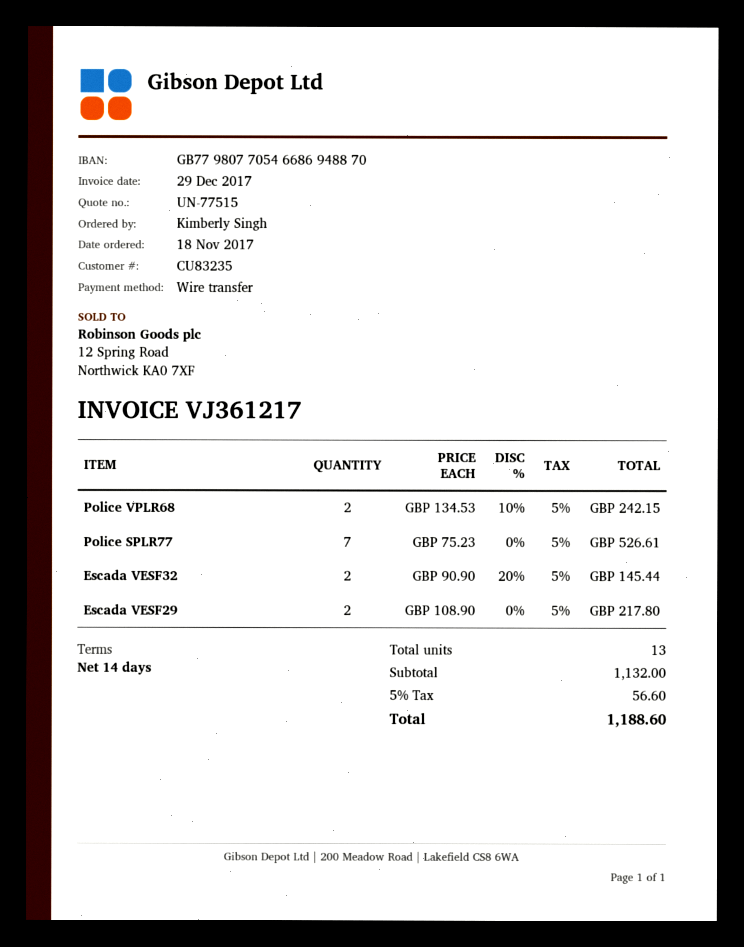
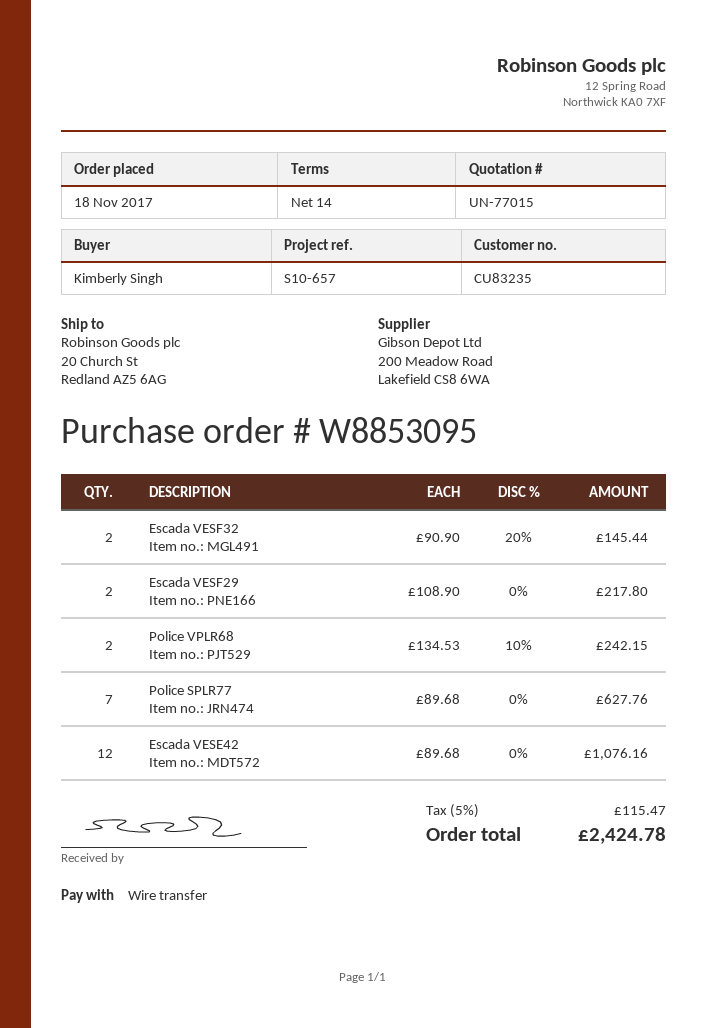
quote number: UN-77515 -> UN-77015
Police SPLR77: 7 x 75.23 = 526.61 -> 7 x 89.68 = 627.76
Escada VESE42: none -> 12 x 89.68 = 1076.16
tax: 5% = 56.60 -> 5% = 115.47
total: 1188.60 -> 2424.78

